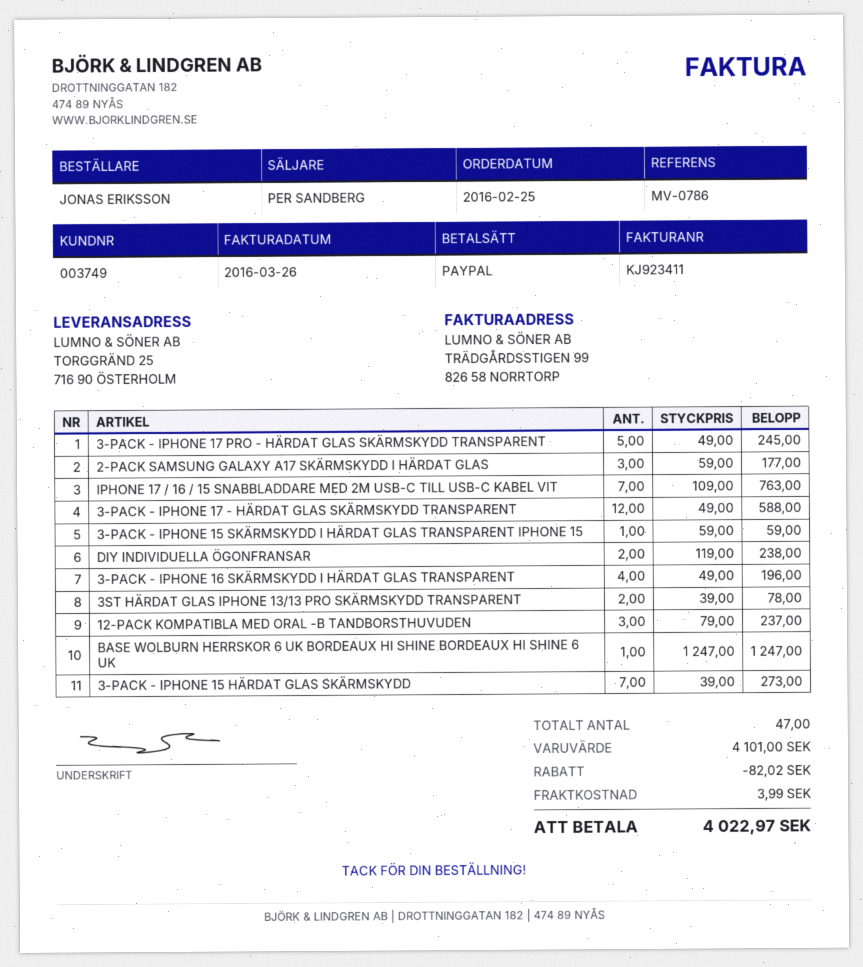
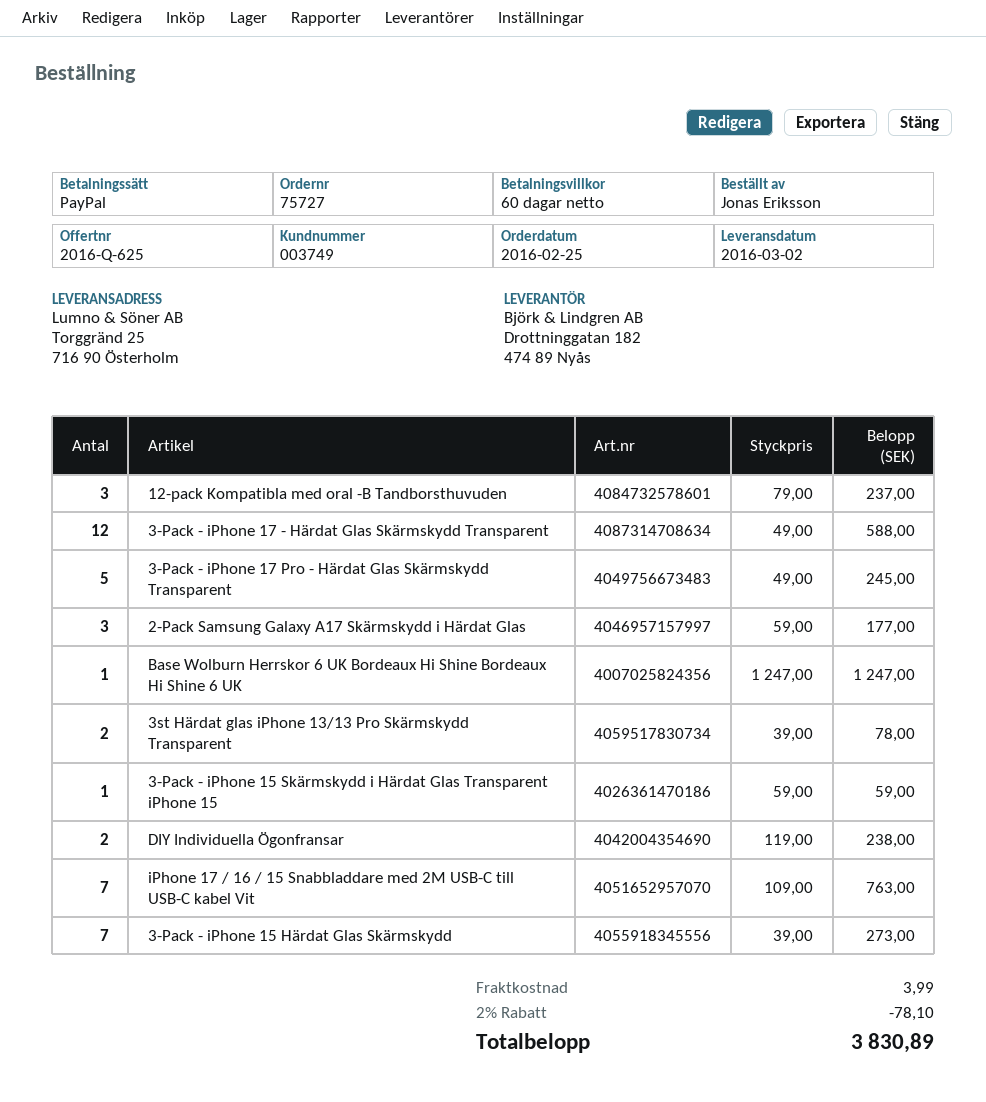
3-PACK - IPHONE 16 SKÄRMSKYDD I HÄRDAT GLAS TRANSPARENT: 4 x 49.00 = 196.00 -> none
discount: 82.02 -> 78.10
total: 4022.97 -> 3830.89

